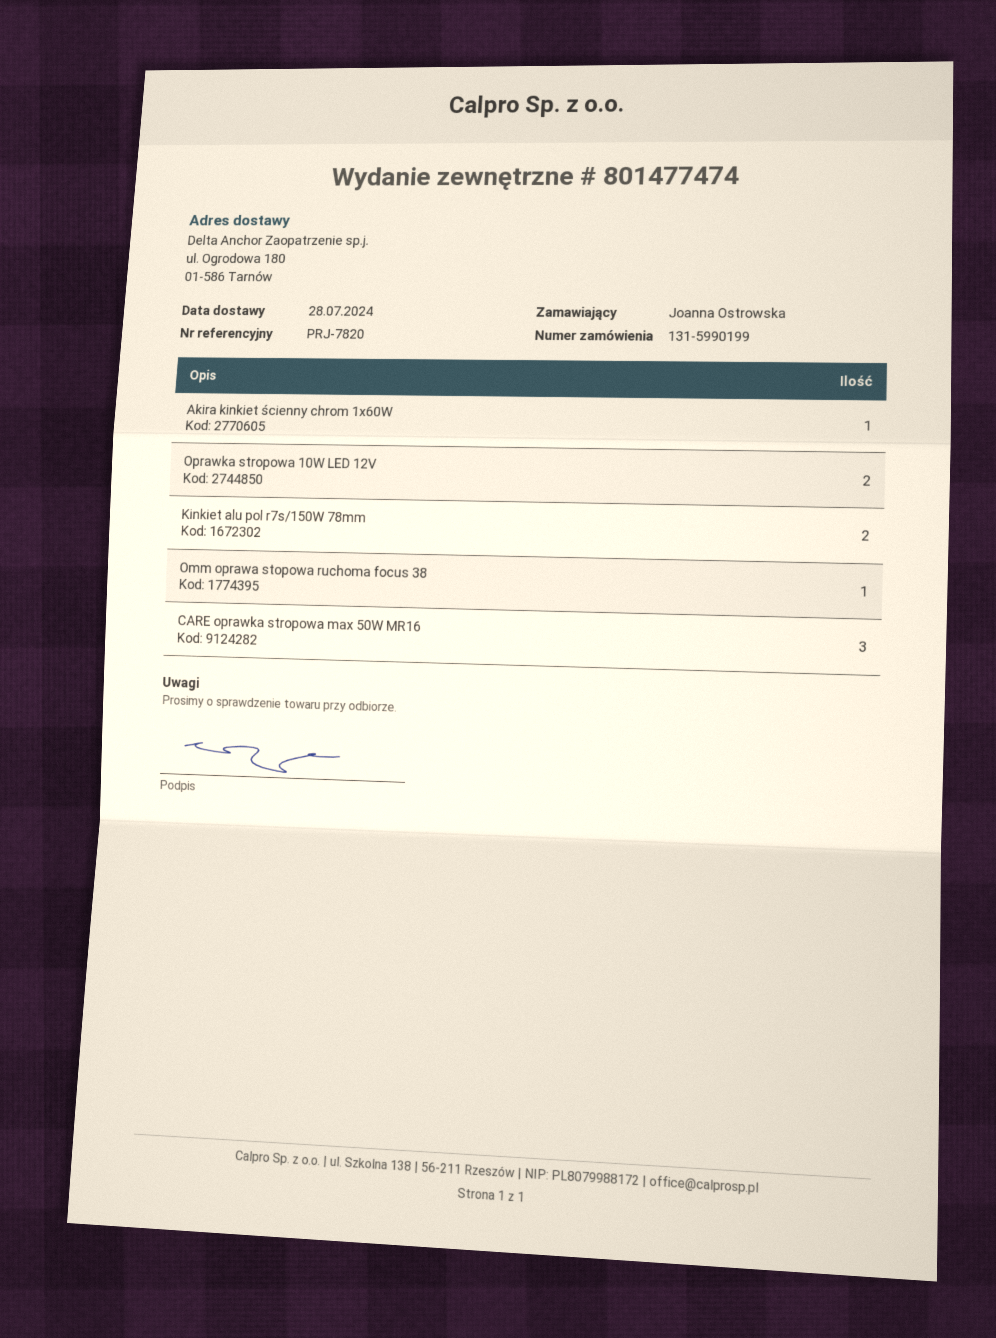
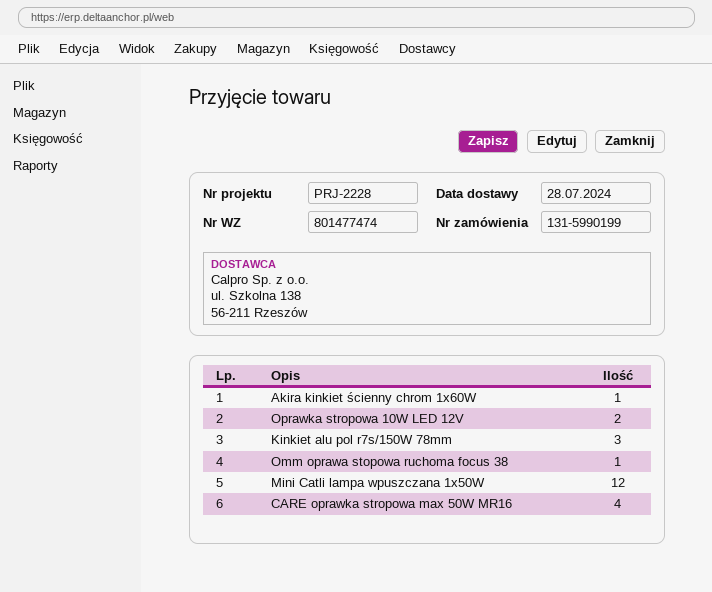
reference: PRJ-7820 -> PRJ-2228
Kinkiet alu pol r7s/150W 78mm: 2 -> 3
CARE oprawka stropowa max 50W MR16: 3 -> 4
Mini Catli lampa wpuszczana 1x50W: none -> 12

